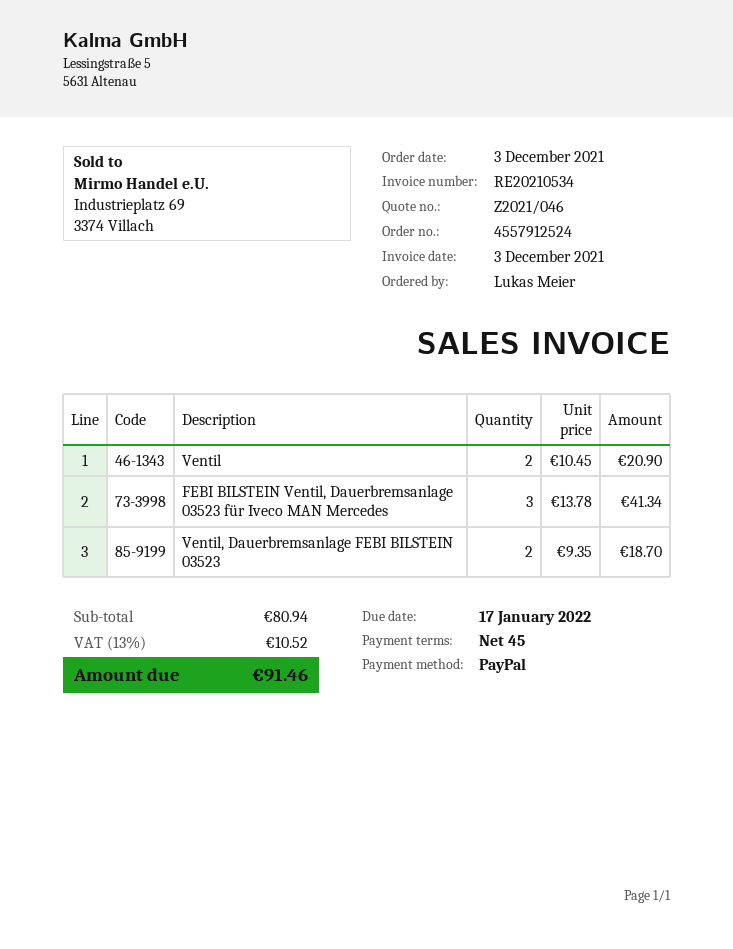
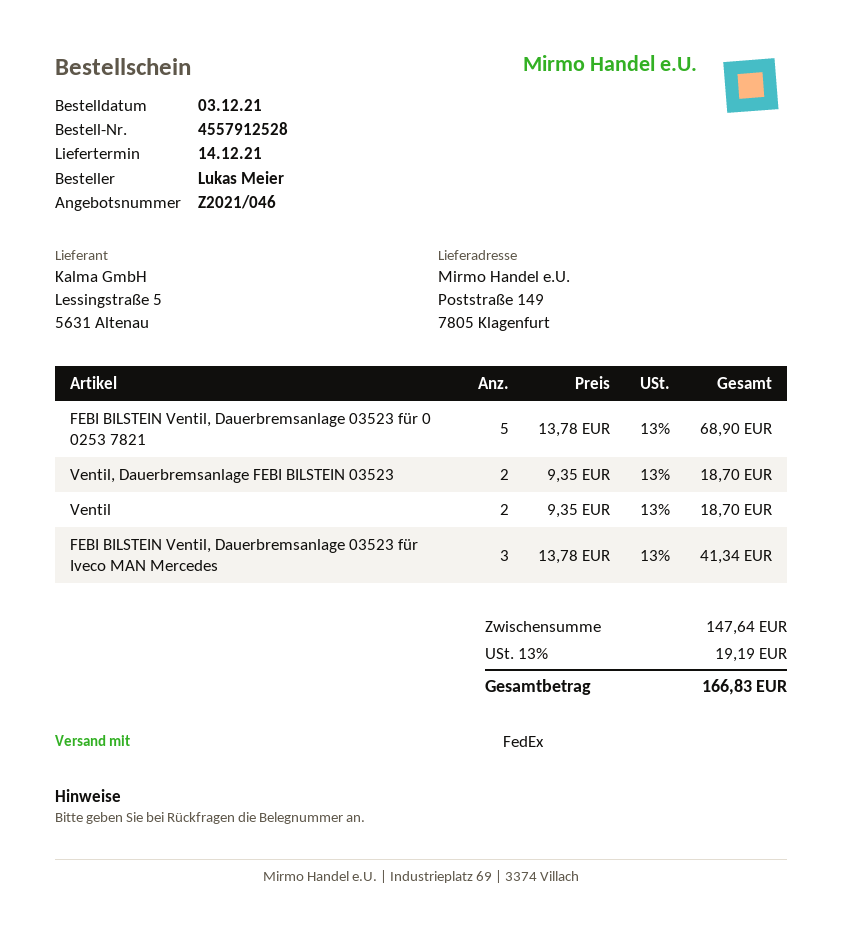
order number: 4557912524 -> 4557912528
Ventil: 2 x 10.45 = 20.90 -> 2 x 9.35 = 18.70
FEBI BILSTEIN Ventil, Dauerbremsanlage 03523 für 0 0253 7821: none -> 5 x 13.78 = 68.90
subtotal: 80.94 -> 147.64
tax: 13% = 10.52 -> 13% = 19.19
total: 91.46 -> 166.83

